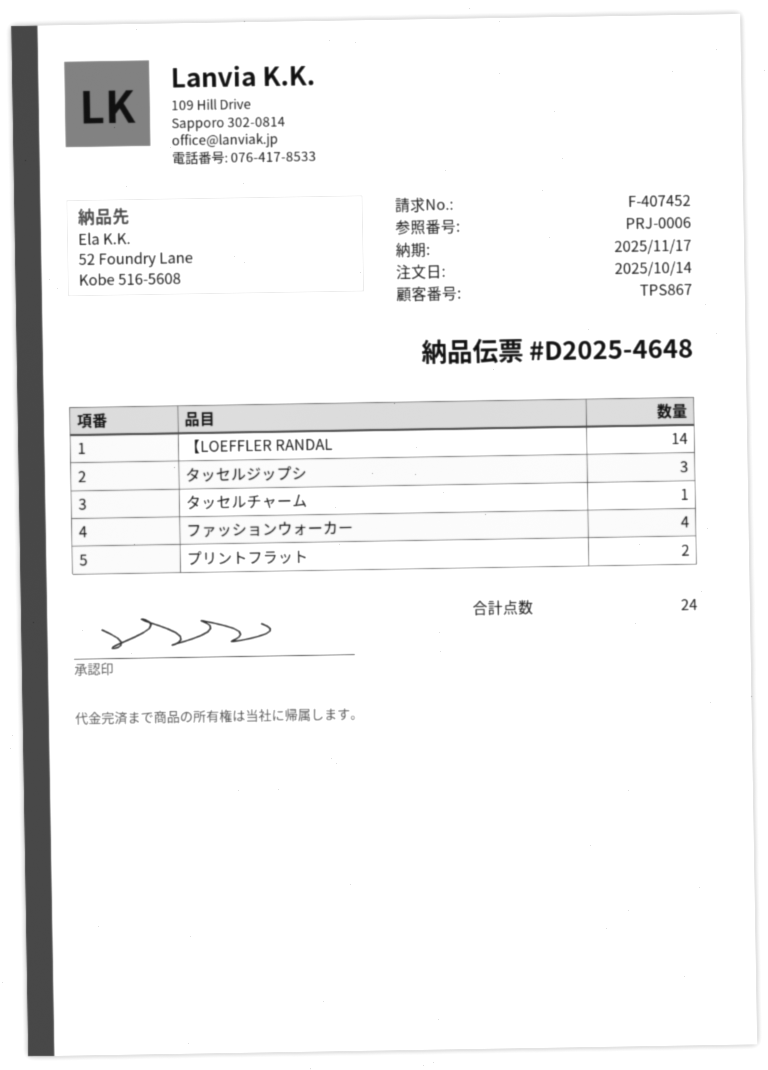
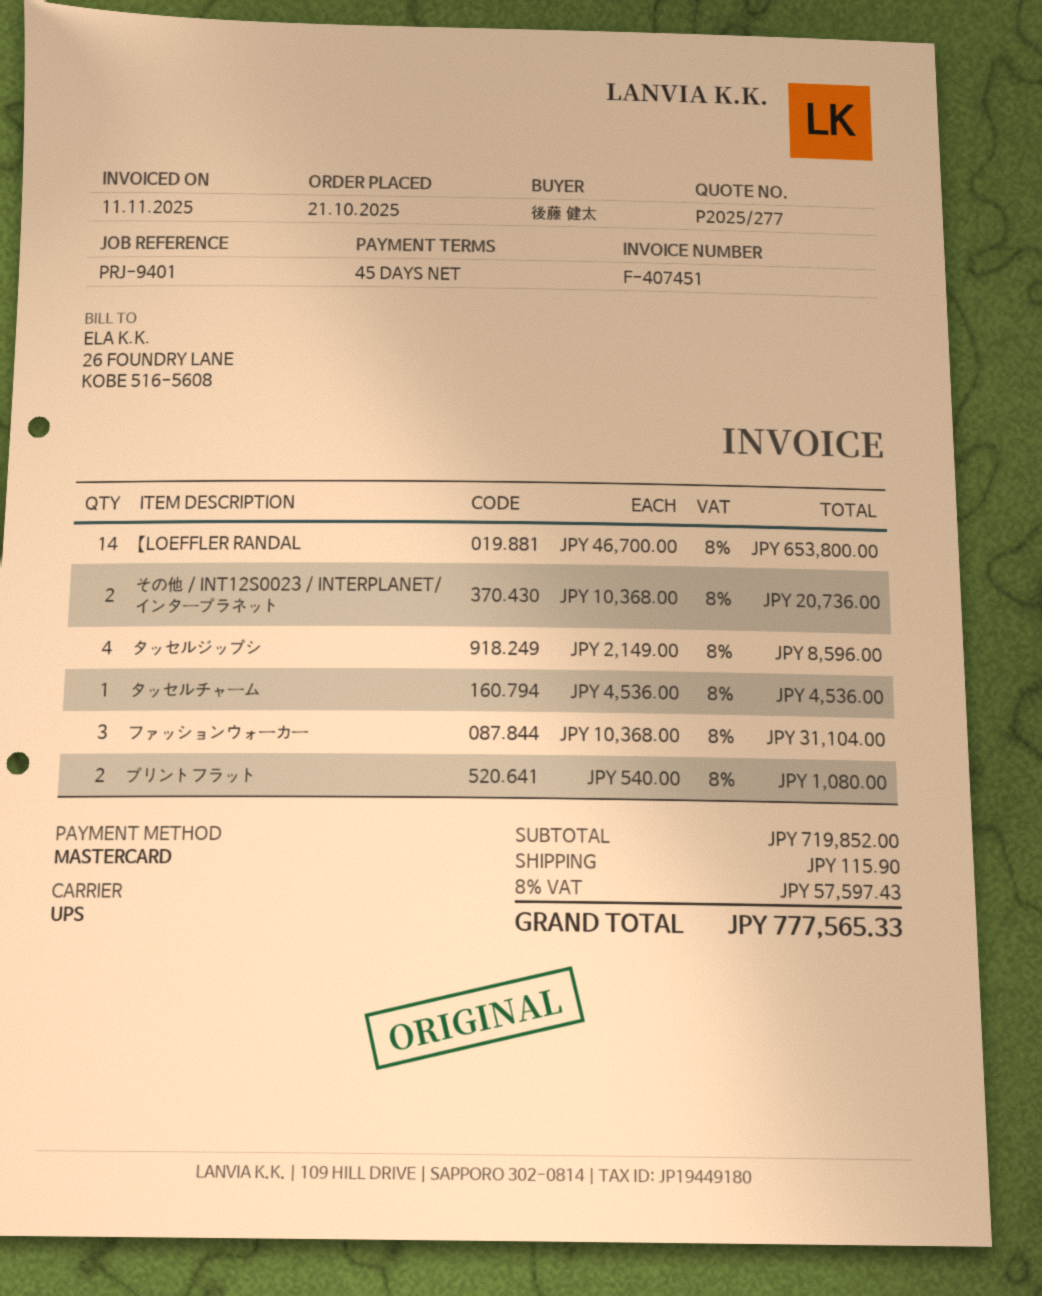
order date: 2025-10-14 -> 2025-10-21
invoice number: F-407452 -> F-407451
reference: PRJ-0006 -> PRJ-9401
タッセルジップシ: 3 -> 4
ファッションウォーカー: 4 -> 3
その他 / INT12S0023 / INTERPLANET/インタープラネット: none -> 2

